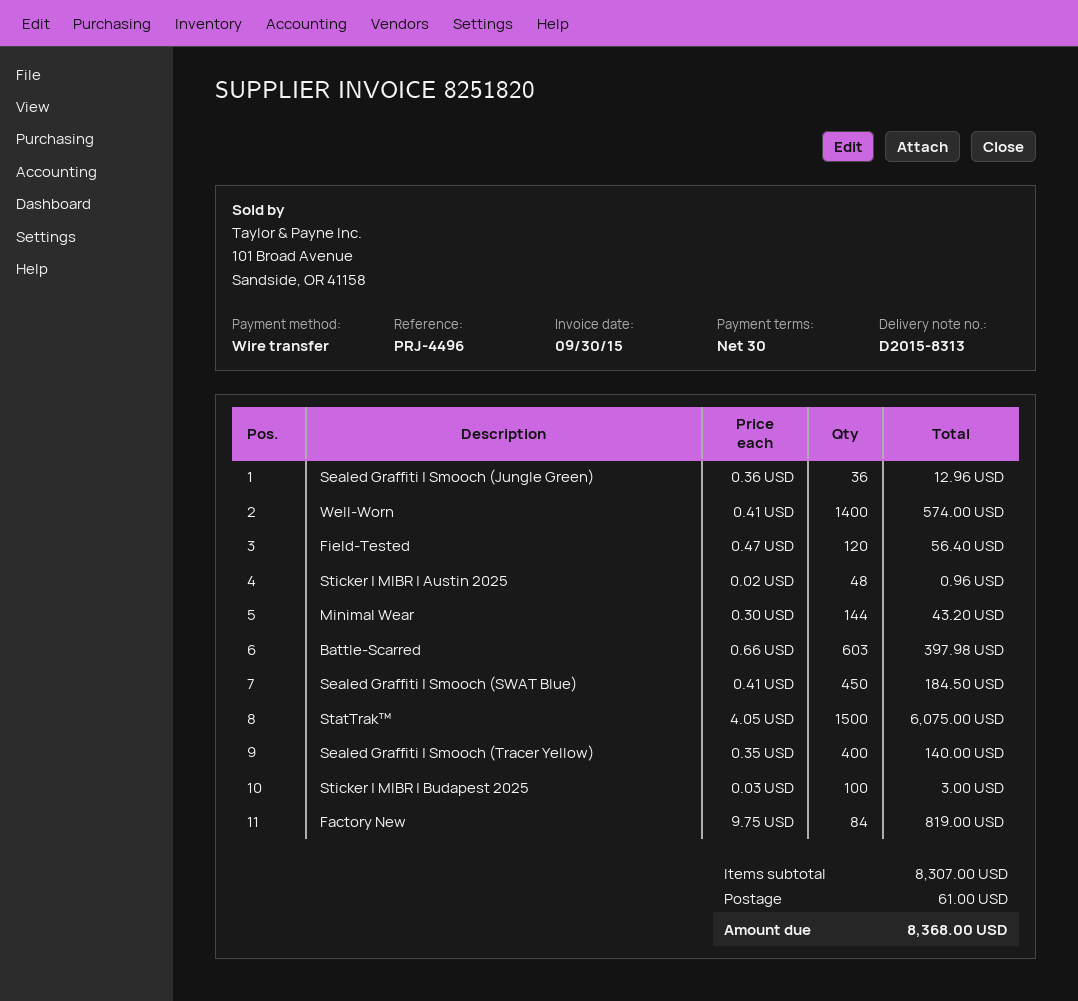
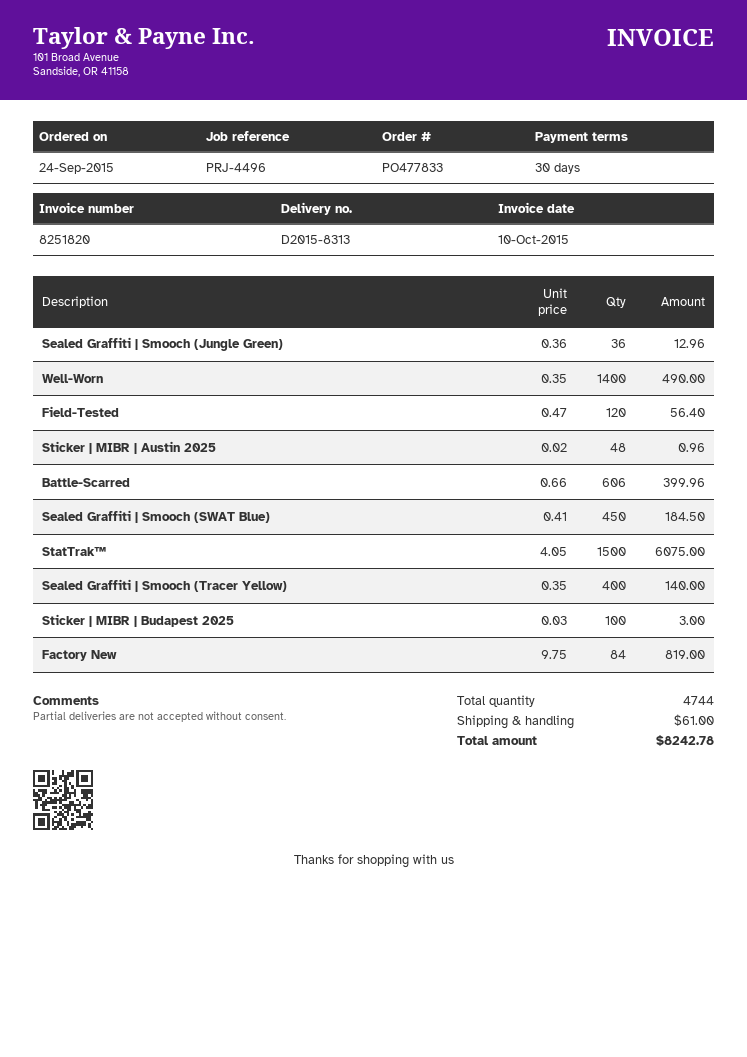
invoice date: 2015-09-30 -> 2015-10-10
Well-Worn: 1400 x 0.41 = 574.00 -> 1400 x 0.35 = 490.00
Minimal Wear: 144 x 0.30 = 43.20 -> none
Battle-Scarred: 603 x 0.66 = 397.98 -> 606 x 0.66 = 399.96
total: 8368.00 -> 8242.78

